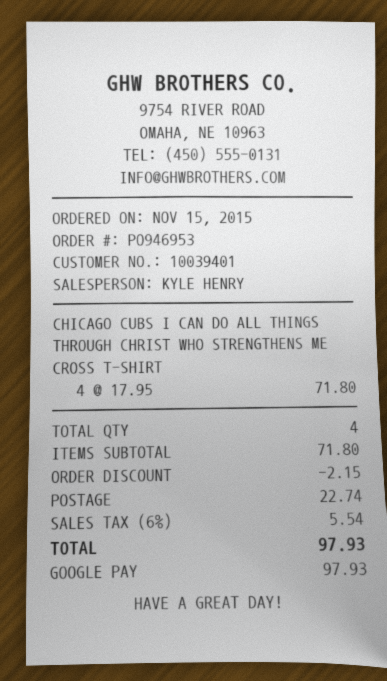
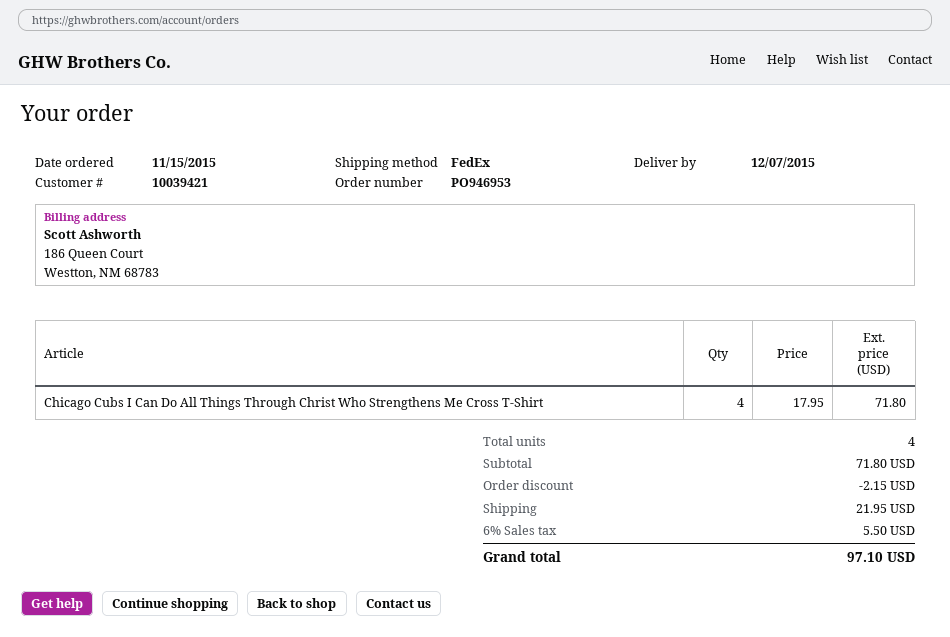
customer number: 10039401 -> 10039421
shipping: 22.74 -> 21.95
tax: 6% = 5.54 -> 6% = 5.50
total: 97.93 -> 97.10

